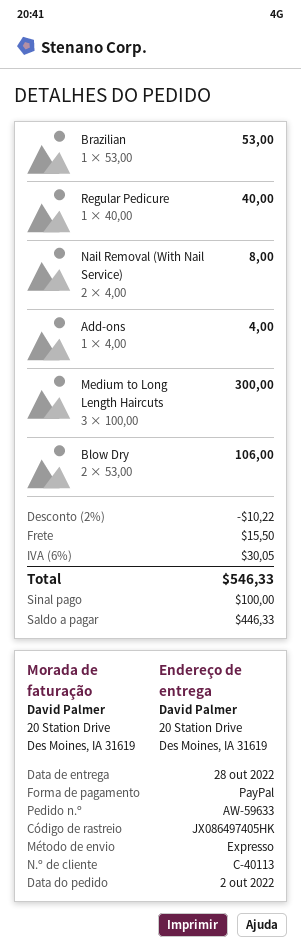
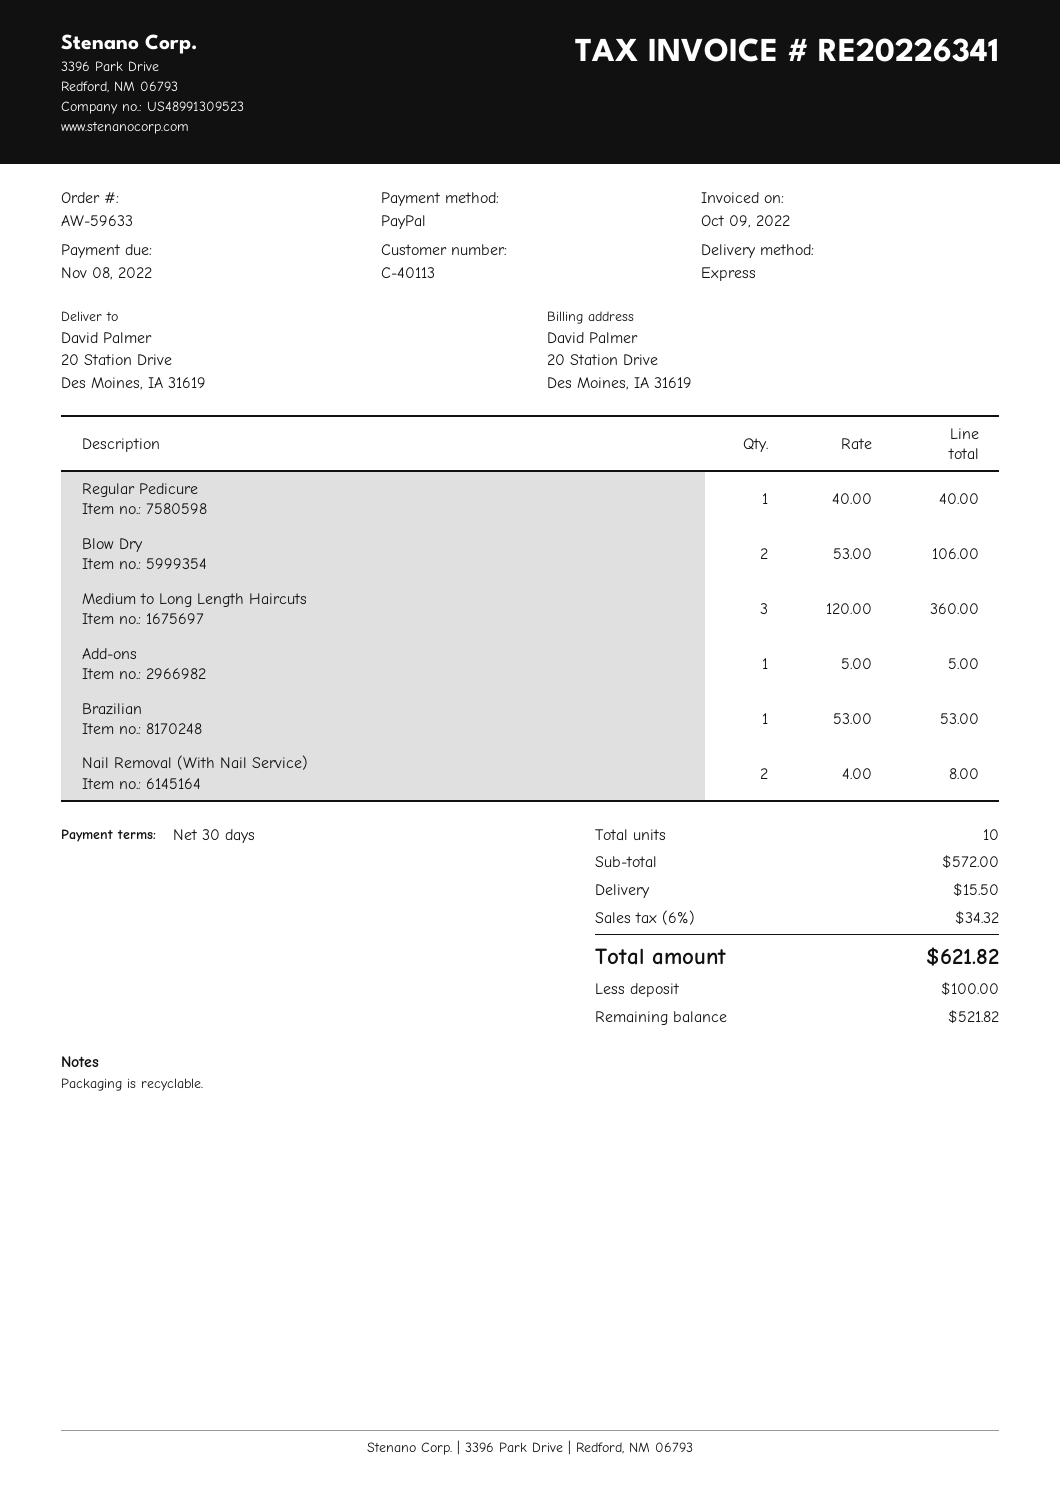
Add-ons: 1 x 4.00 = 4.00 -> 1 x 5.00 = 5.00
Medium to Long Length Haircuts: 3 x 100.00 = 300.00 -> 3 x 120.00 = 360.00
discount: 2% = 10.22 -> none
tax: 6% = 30.05 -> 6% = 34.32
total: 546.33 -> 621.82
balance: 446.33 -> 521.82

